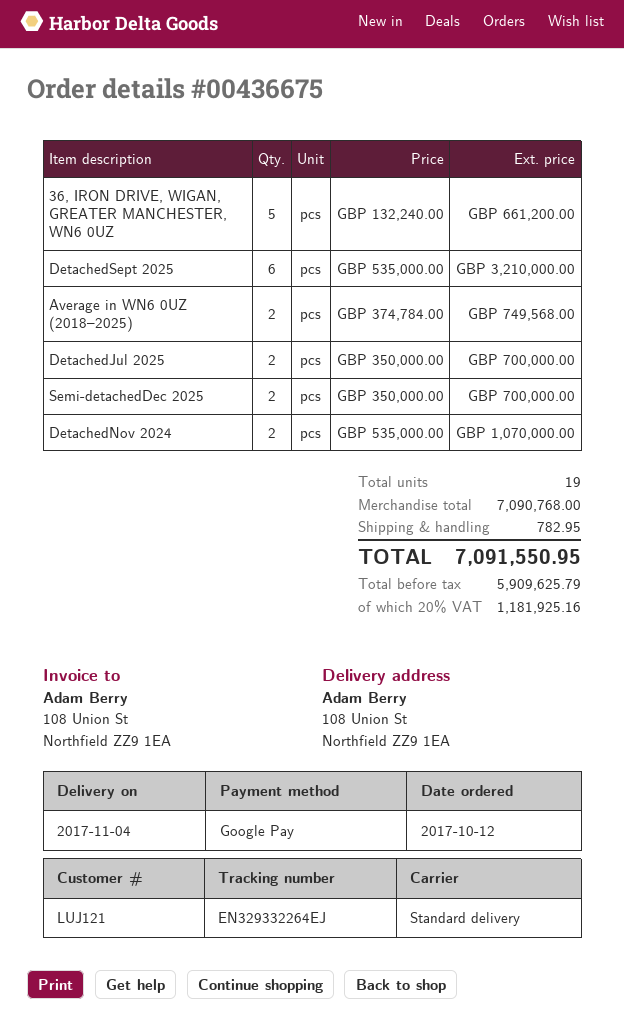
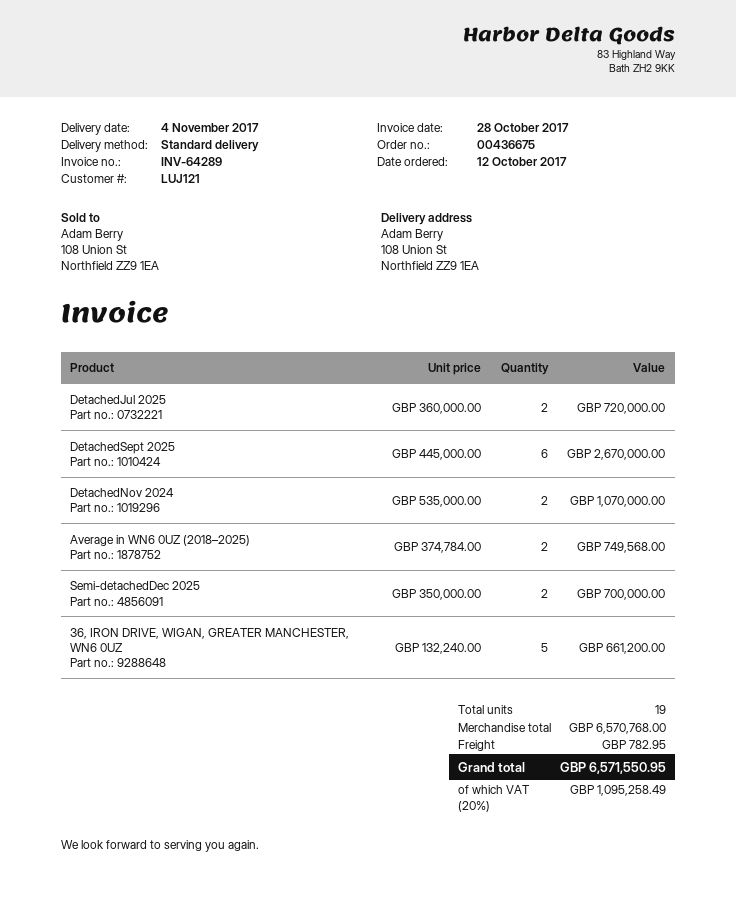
DetachedSept 2025: 6 x 535000.00 = 3210000.00 -> 6 x 445000.00 = 2670000.00
DetachedJul 2025: 2 x 350000.00 = 700000.00 -> 2 x 360000.00 = 720000.00
subtotal: 7090768.00 -> 6570768.00
tax: 20% = 1181925.16 -> 20% = 1095258.49
total: 7091550.95 -> 6571550.95

